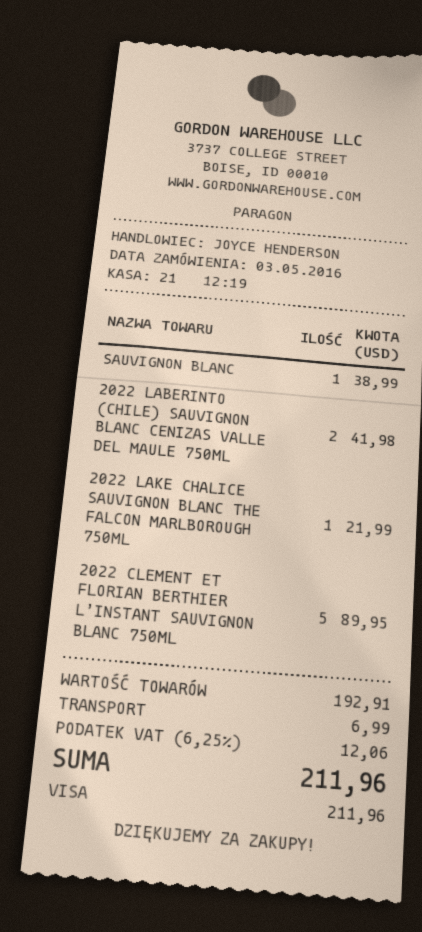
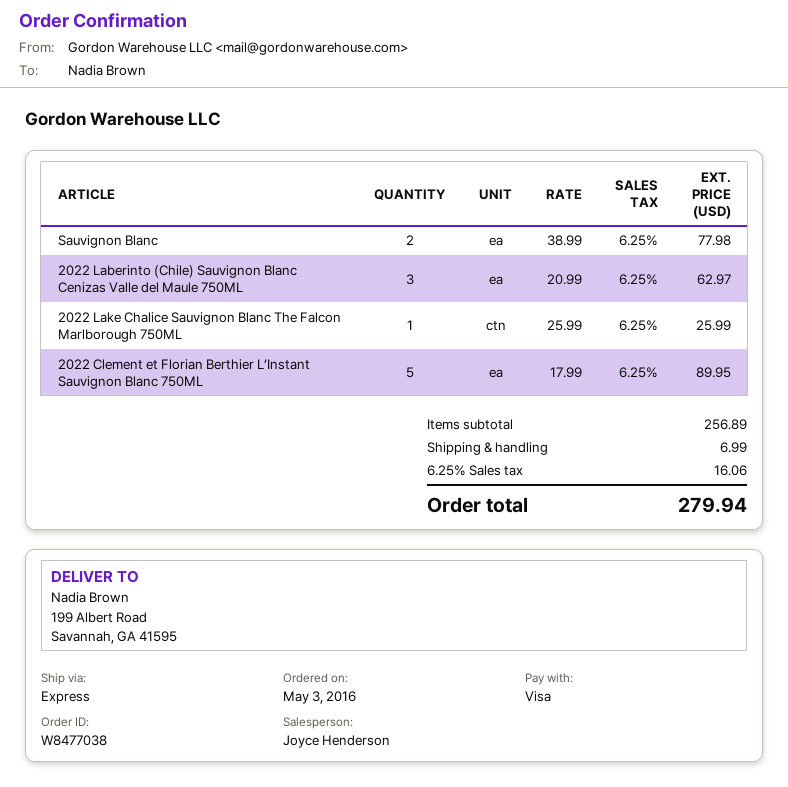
SAUVIGNON BLANC: 1 for 38.99 -> 2 for 77.98
2022 LABERINTO (CHILE) SAUVIGNON BLANC CENIZAS VALLE DEL MAULE 750ML: 2 for 41.98 -> 3 for 62.97
2022 LAKE CHALICE SAUVIGNON BLANC THE FALCON MARLBOROUGH 750ML: 1 for 21.99 -> 1 for 25.99
subtotal: 192.91 -> 256.89
tax: 6.25% = 12.06 -> 6.25% = 16.06
total: 211.96 -> 279.94

